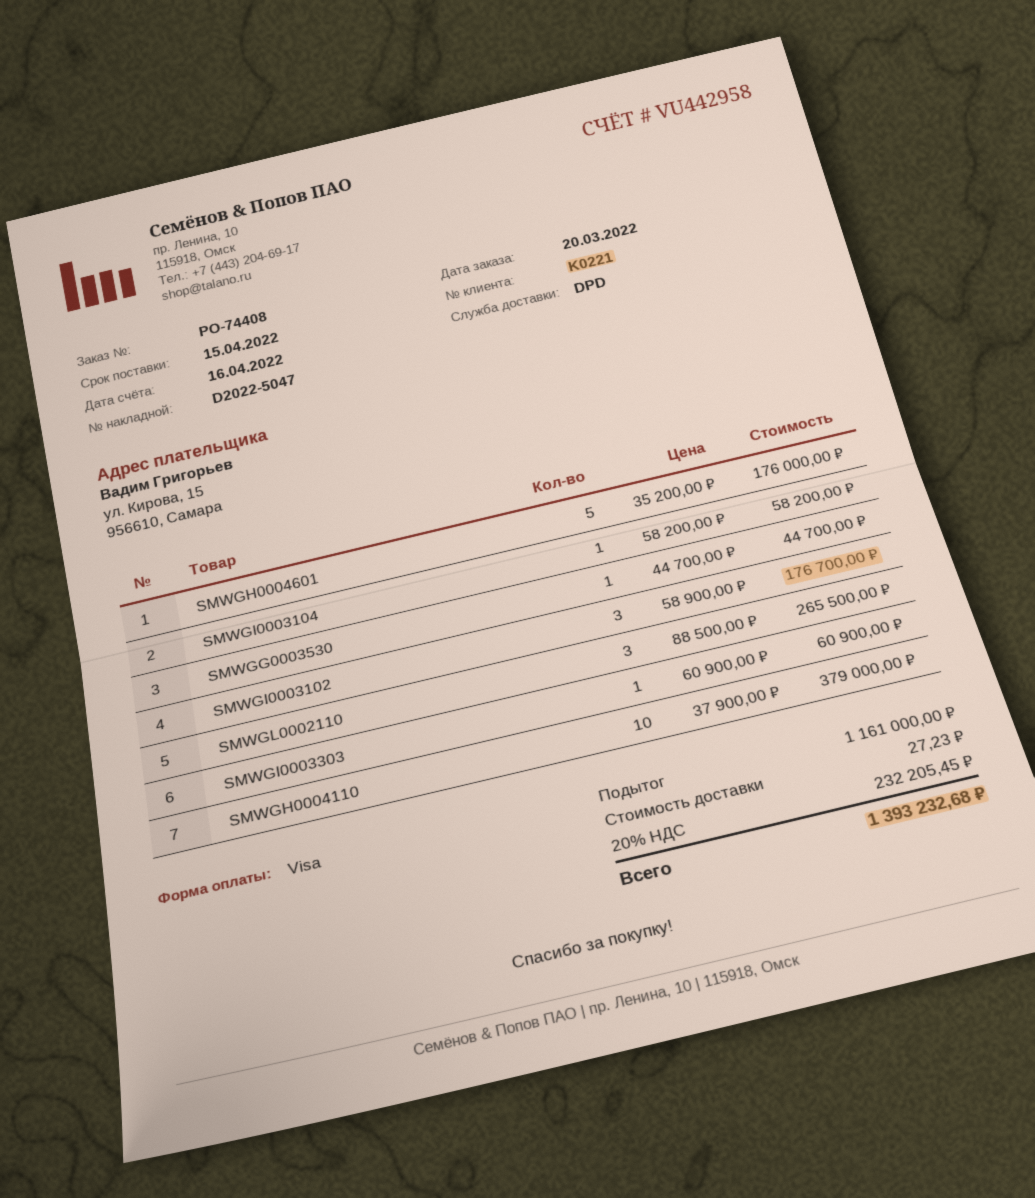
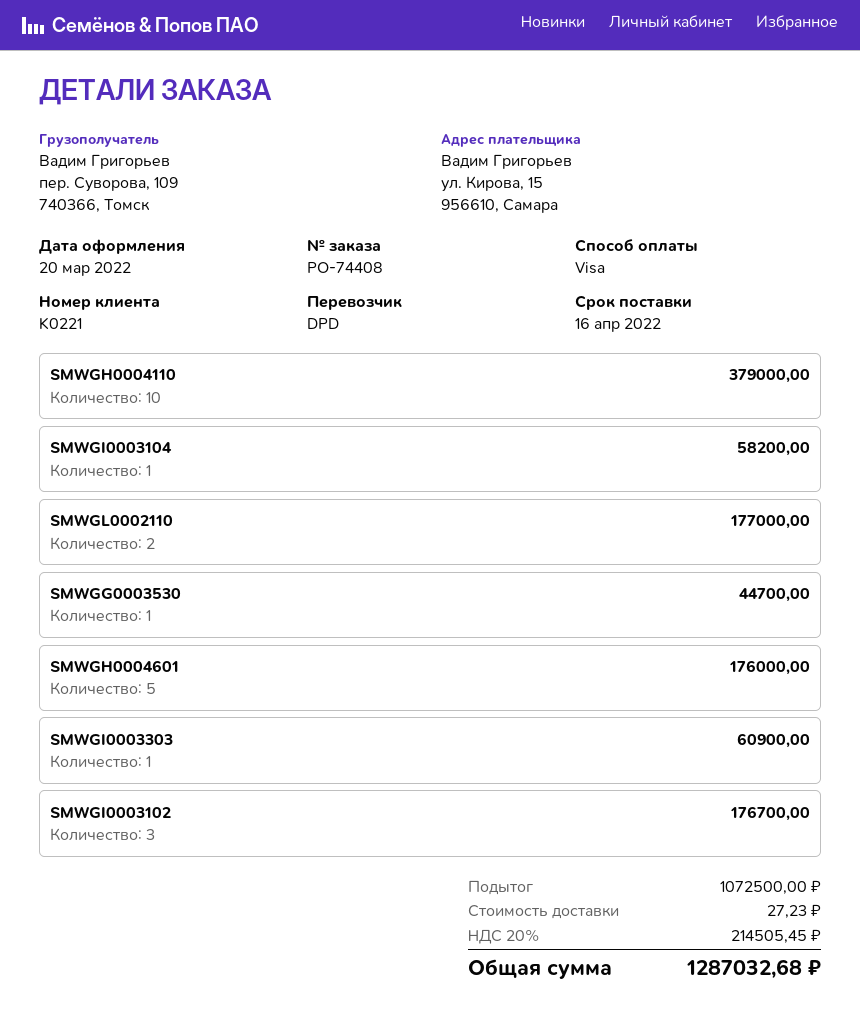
delivery date: 2022-04-15 -> 2022-04-16
SMWGL0002110: 3 for 265500.00 -> 2 for 177000.00
subtotal: 1161000.00 -> 1072500.00
tax: 20% = 232205.45 -> 20% = 214505.45
total: 1393232.68 -> 1287032.68

